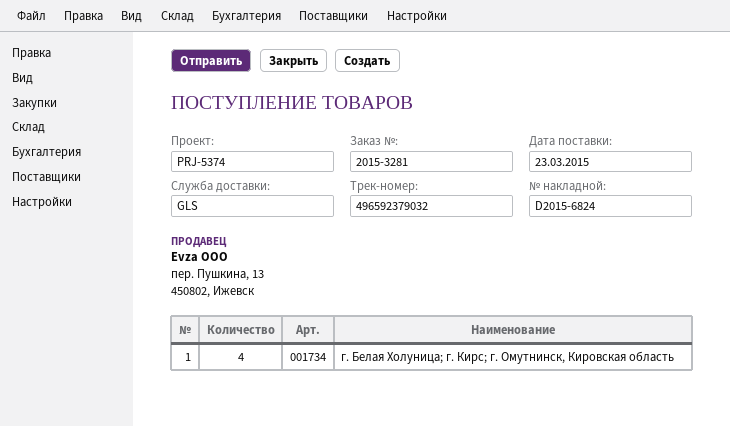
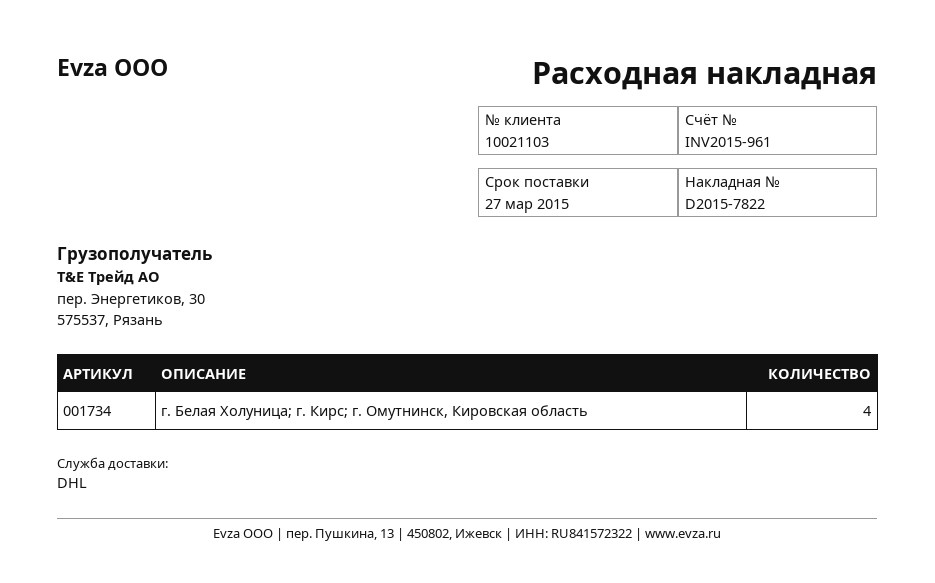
delivery note number: D2015-6824 -> D2015-7822
delivery date: 2015-03-23 -> 2015-03-27
shipping method: GLS -> DHL

